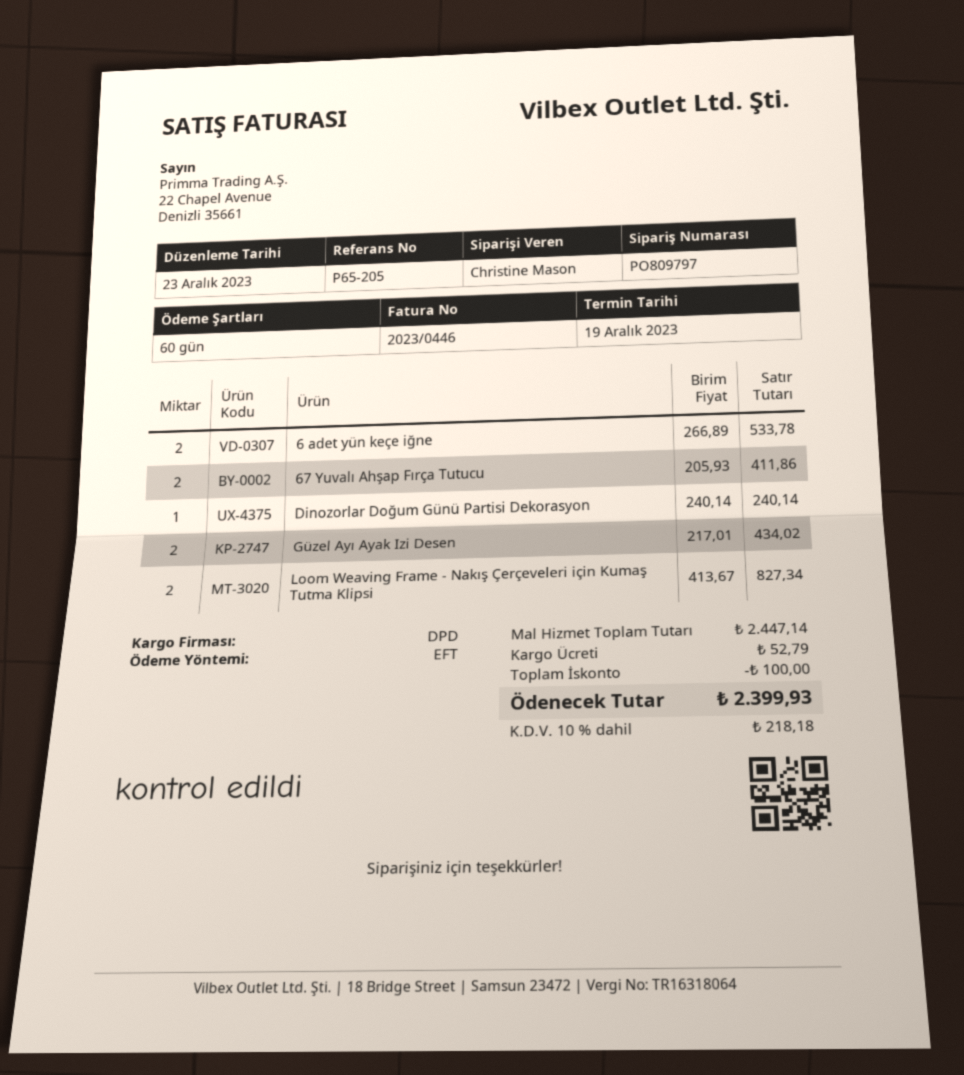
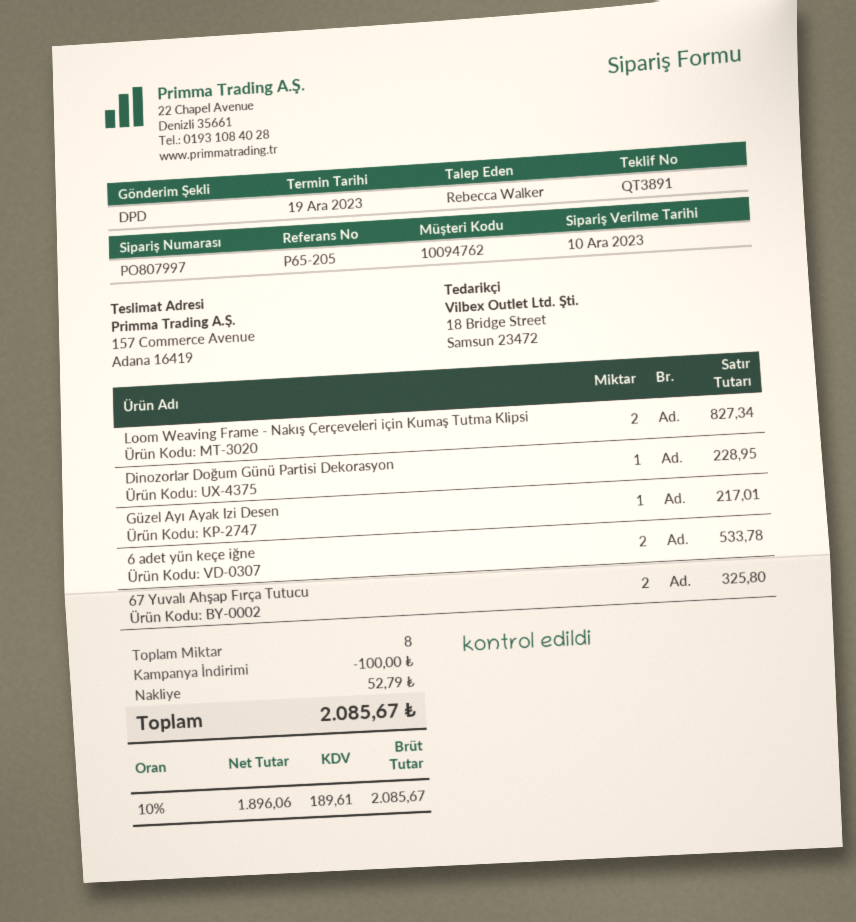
order number: PO809797 -> PO807997
ordered by: Christine Mason -> Rebecca Walker
67 Yuvalı Ahşap Fırça Tutucu: 2 for 411.86 -> 2 for 325.80
Dinozorlar Doğum Günü Partisi Dekorasyon: 1 for 240.14 -> 1 for 228.95
Güzel Ayı Ayak Izi Desen: 2 for 434.02 -> 1 for 217.01
tax: 10% = 218.18 -> 10% = 189.61
total: 2399.93 -> 2085.67

